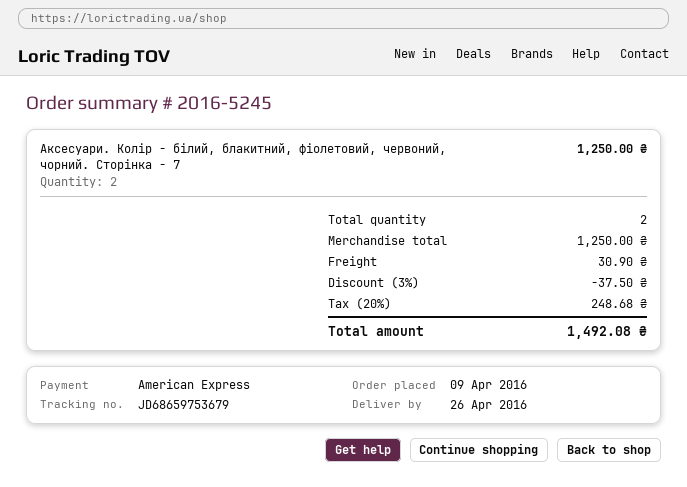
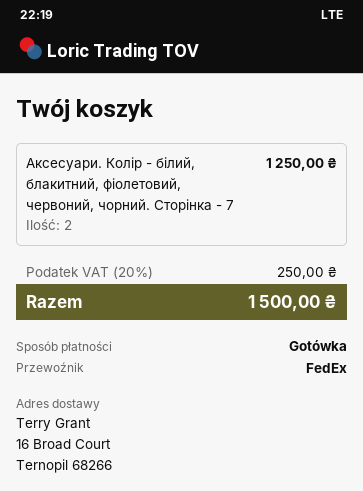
payment method: American Express -> cash
discount: 3% = 37.50 -> none
shipping: 30.90 -> none
tax: 20% = 248.68 -> 20% = 250.00
total: 1492.08 -> 1500.00

